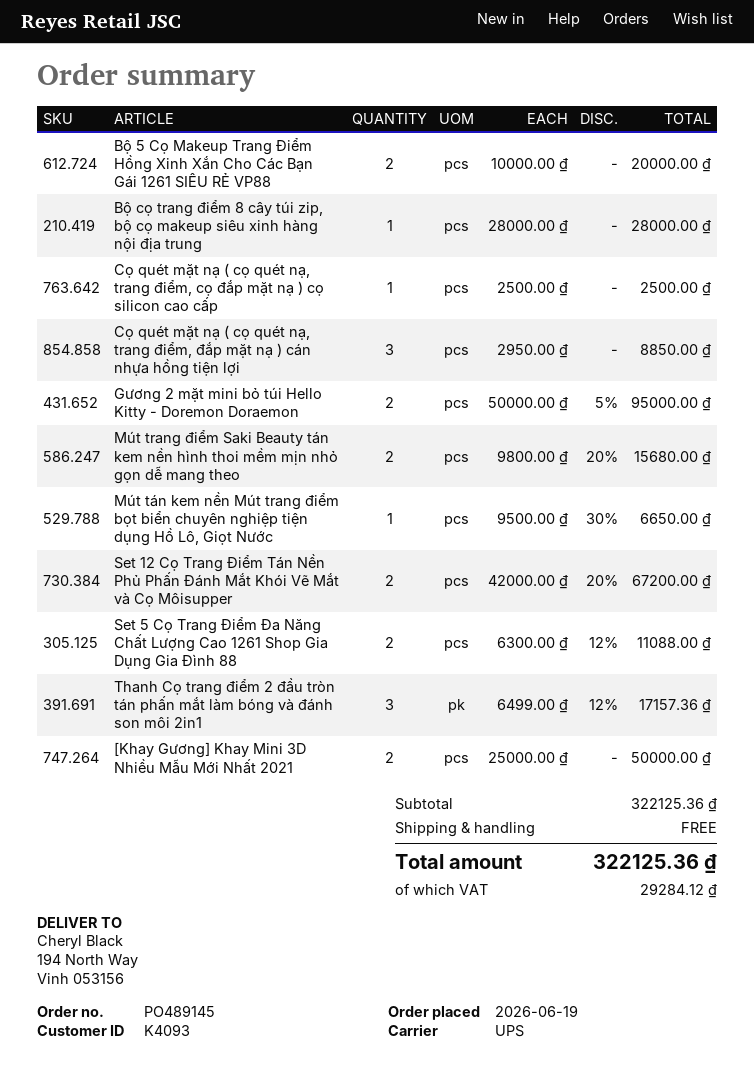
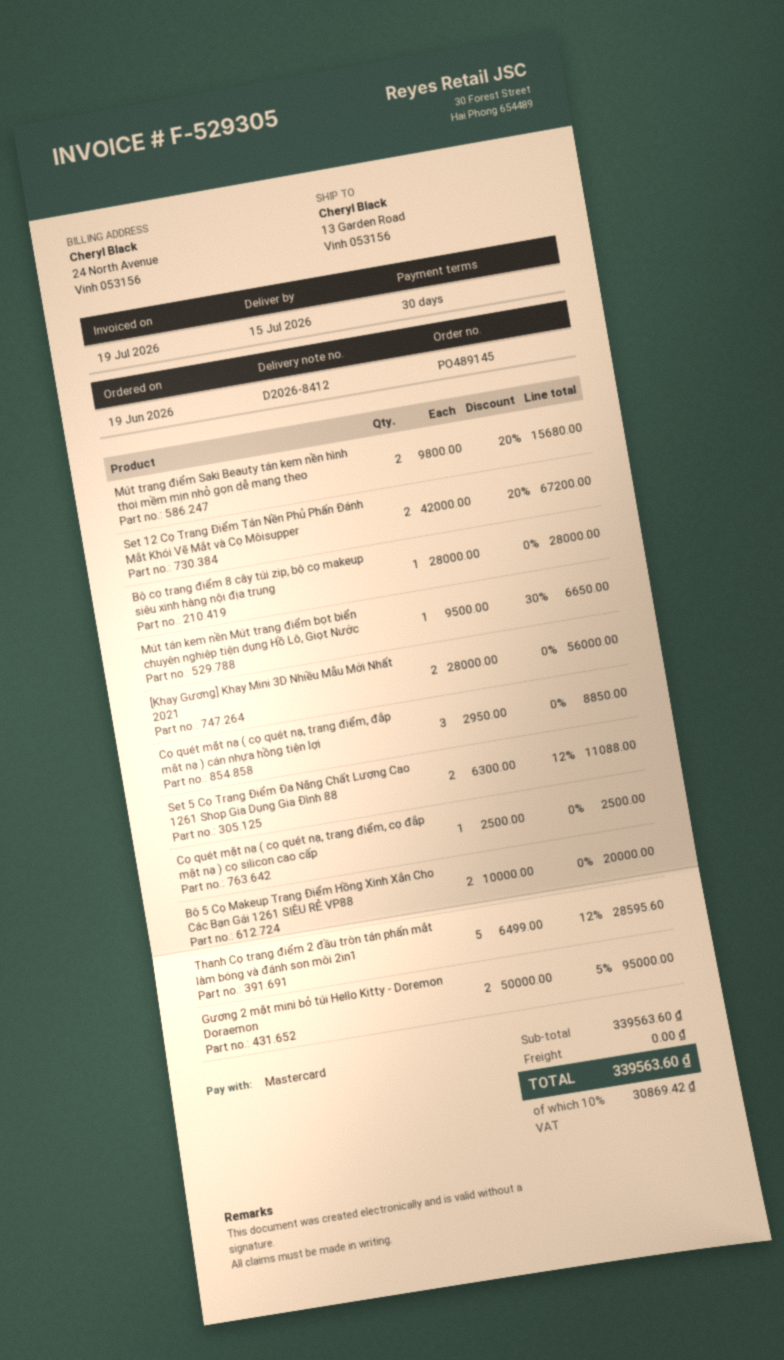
ship to: 194 North Way, Vinh 053156 -> 13 Garden Road, Vinh 053156
Thanh Cọ trang điểm 2 đầu tròn tán phấn mắt làm bóng và đánh son môi 2in1: 3 x 6499.00 - 12% = 17157.36 -> 5 x 6499.00 - 12% = 28595.60
[Khay Gương] Khay Mini 3D Nhiều Mẫu Mới Nhất 2021: 2 x 25000.00 = 50000.00 -> 2 x 28000.00 = 56000.00
subtotal: 322125.36 -> 339563.60
tax: 29284.12 -> 30869.42
total: 322125.36 -> 339563.60

